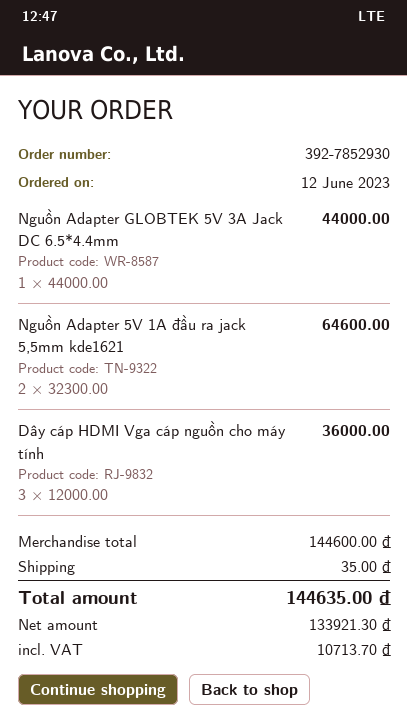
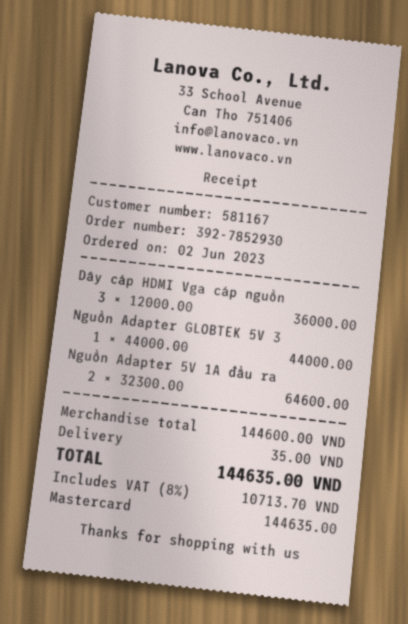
order date: 2023-06-12 -> 2023-06-02

